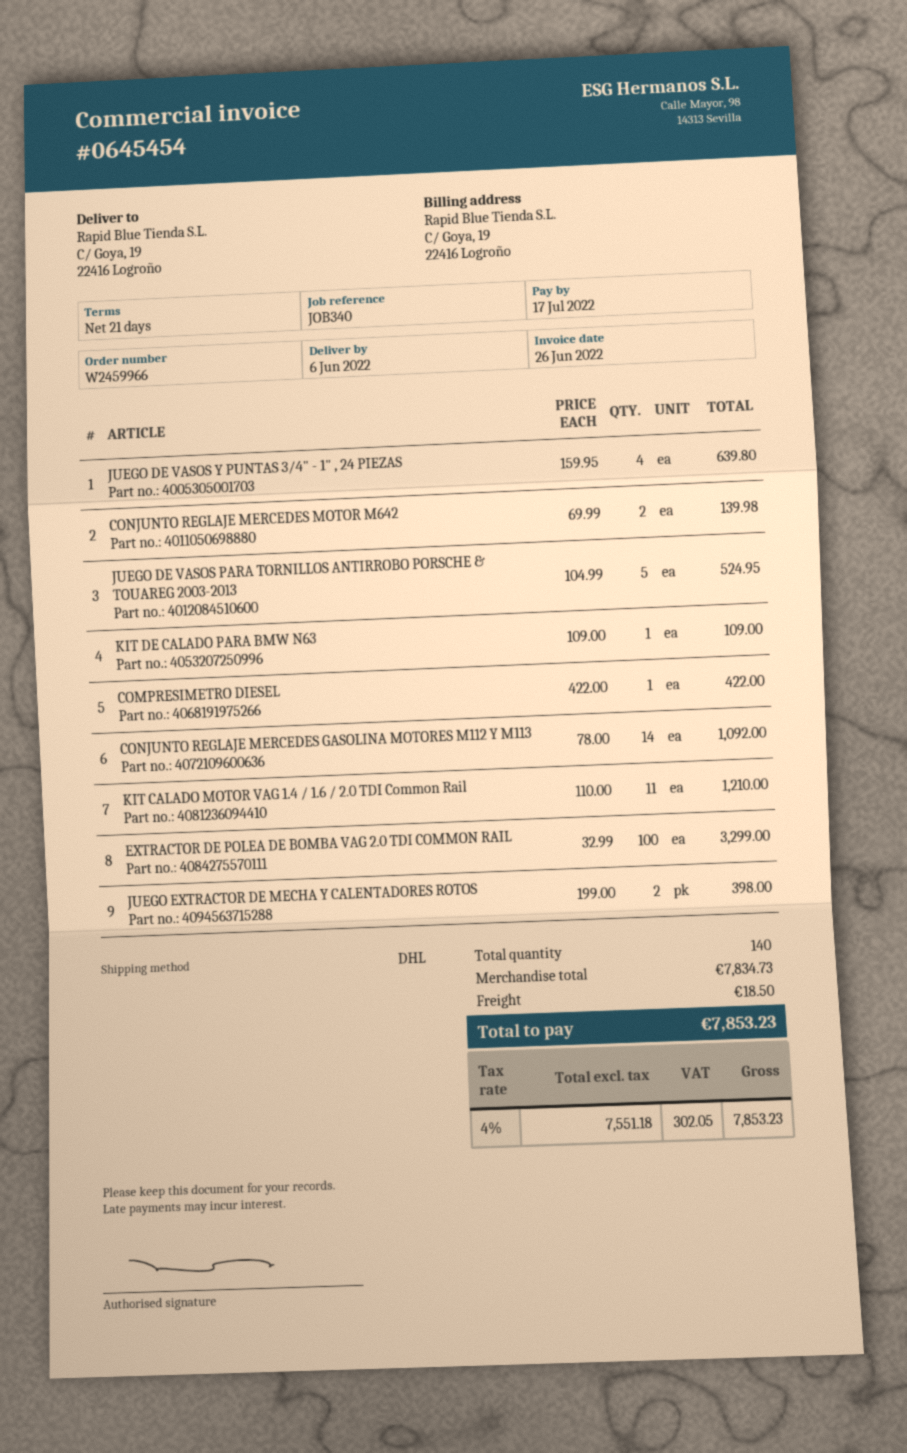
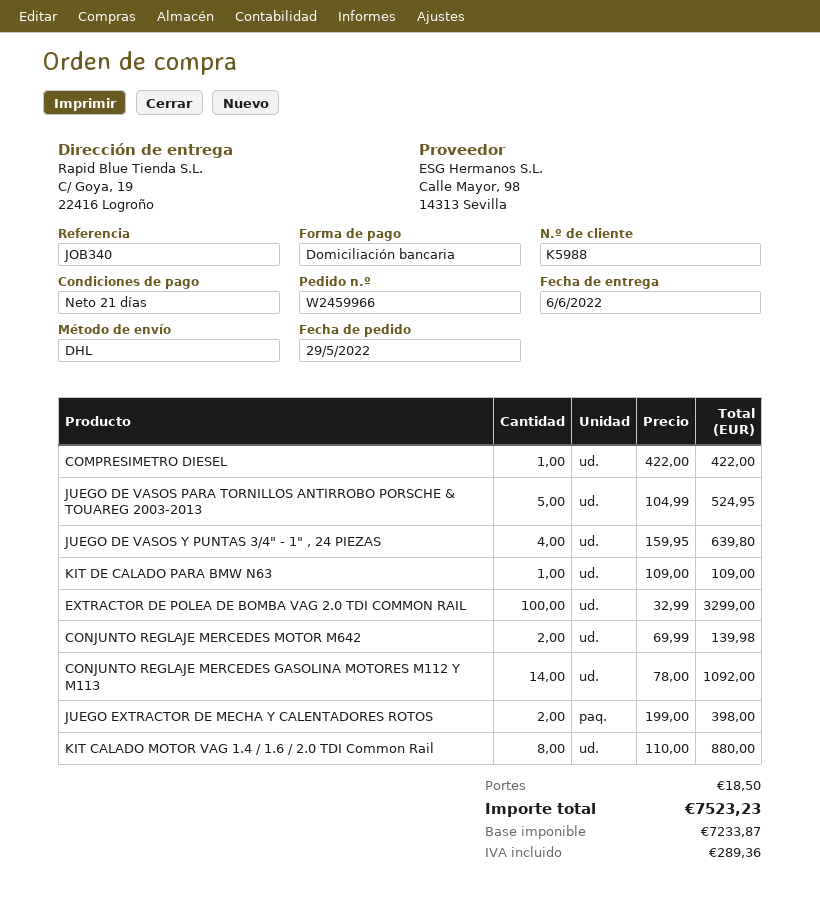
KIT CALADO MOTOR VAG 1.4 / 1.6 / 2.0 TDI Common Rail: 11 x 110.00 = 1210.00 -> 8 x 110.00 = 880.00
net: 7551.18 -> 7233.87
tax: 302.05 -> 289.36
total: 7853.23 -> 7523.23

